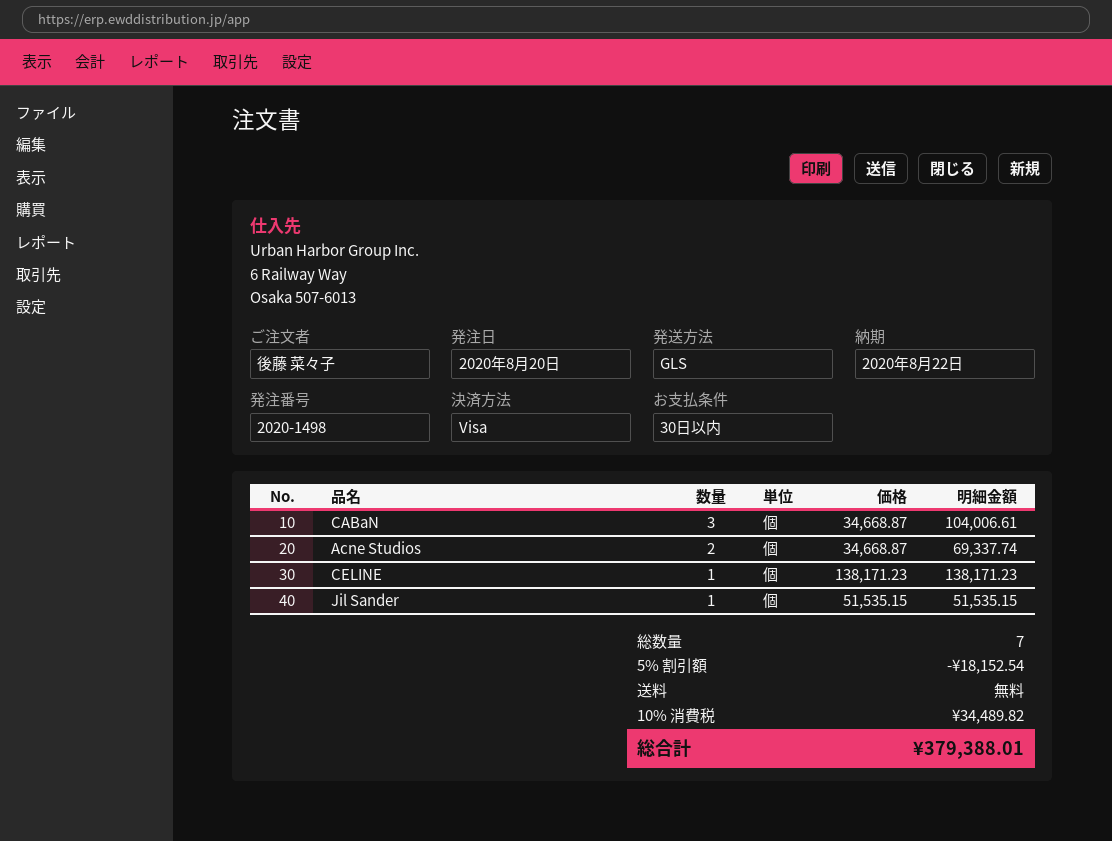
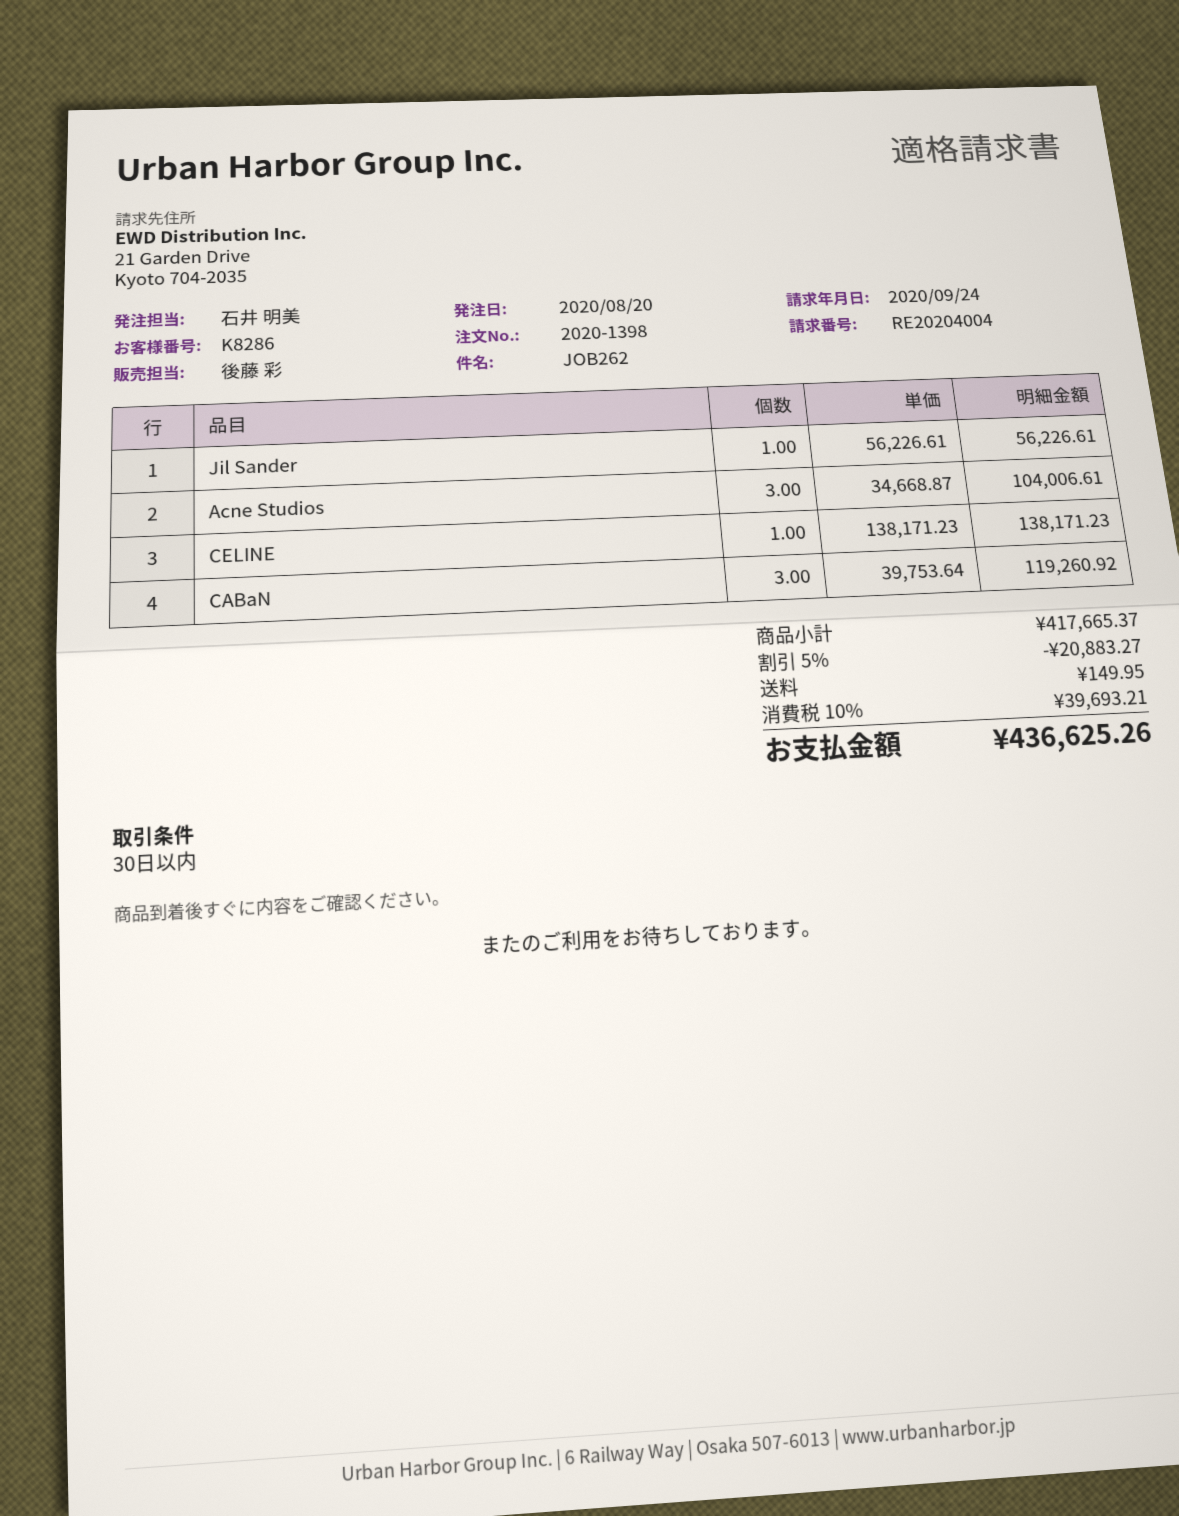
order number: 2020-1498 -> 2020-1398
ordered by: 後藤 菜々子 -> 石井 明美
CABaN: 3 x 34668.87 = 104006.61 -> 3 x 39753.64 = 119260.92
Acne Studios: 2 x 34668.87 = 69337.74 -> 3 x 34668.87 = 104006.61
Jil Sander: 1 x 51535.15 = 51535.15 -> 1 x 56226.61 = 56226.61
discount: 5% = 18152.54 -> 5% = 20883.27
shipping: 0.00 -> 149.95
tax: 10% = 34489.82 -> 10% = 39693.21
total: 379388.01 -> 436625.26

